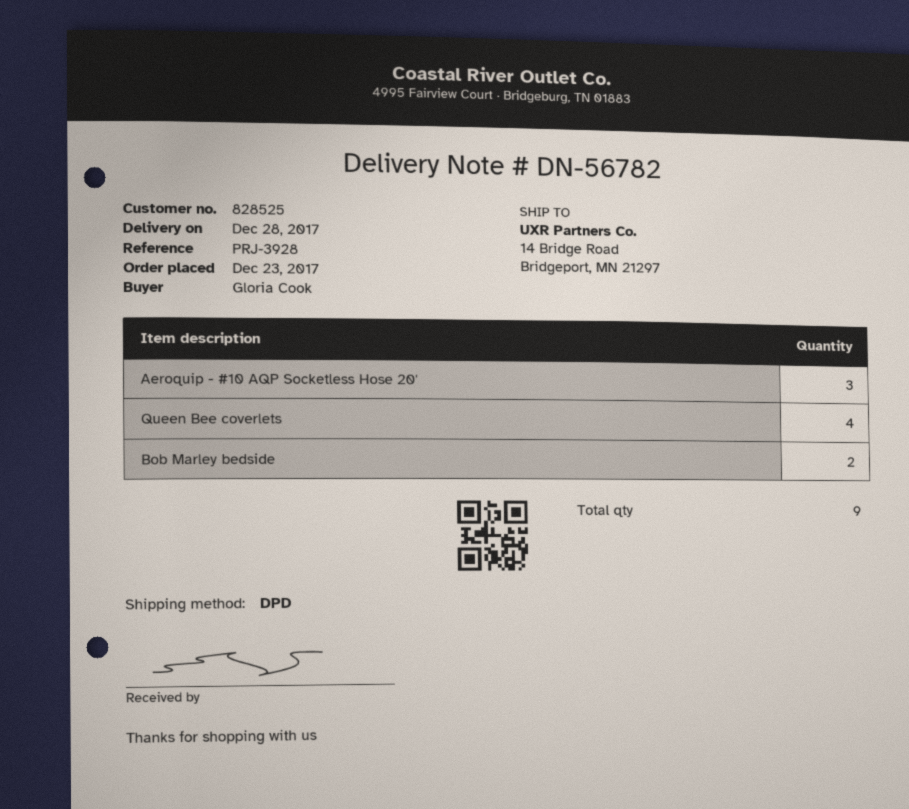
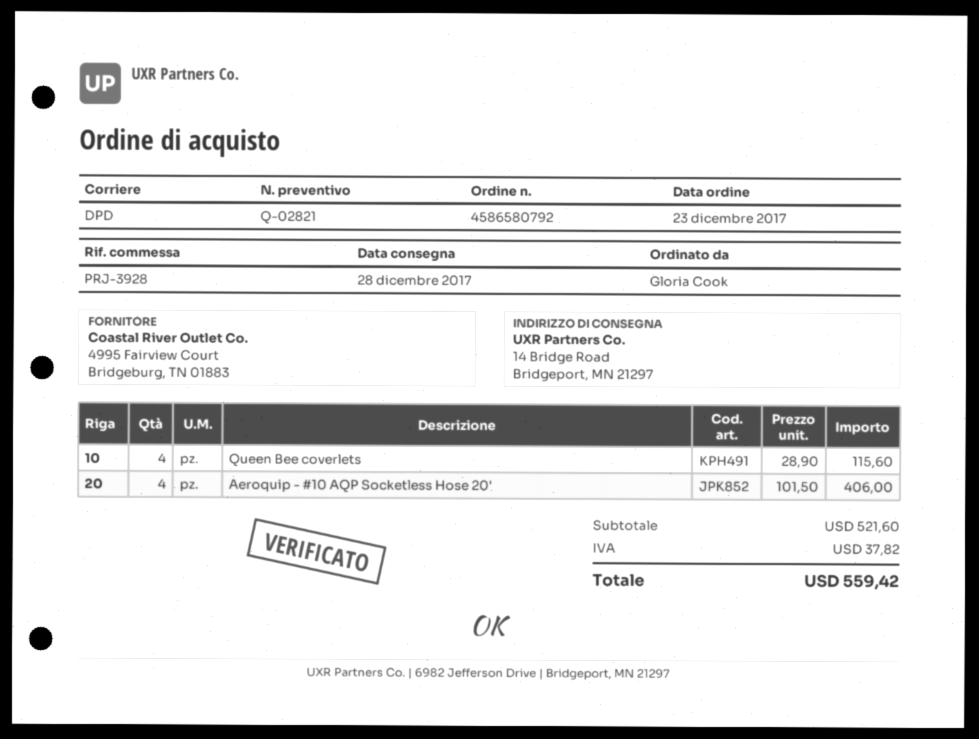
Aeroquip - #10 AQP Socketless Hose 20': 3 -> 4
Bob Marley bedside: 2 -> none

